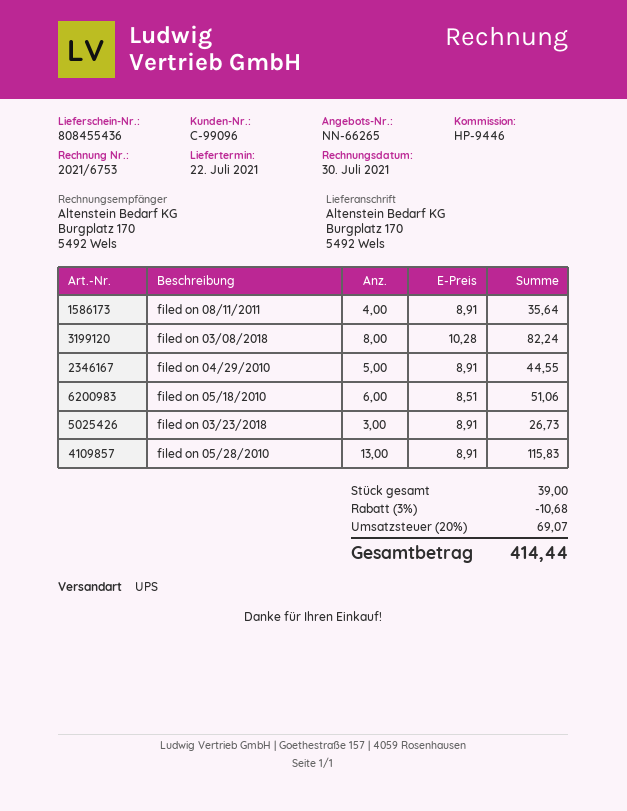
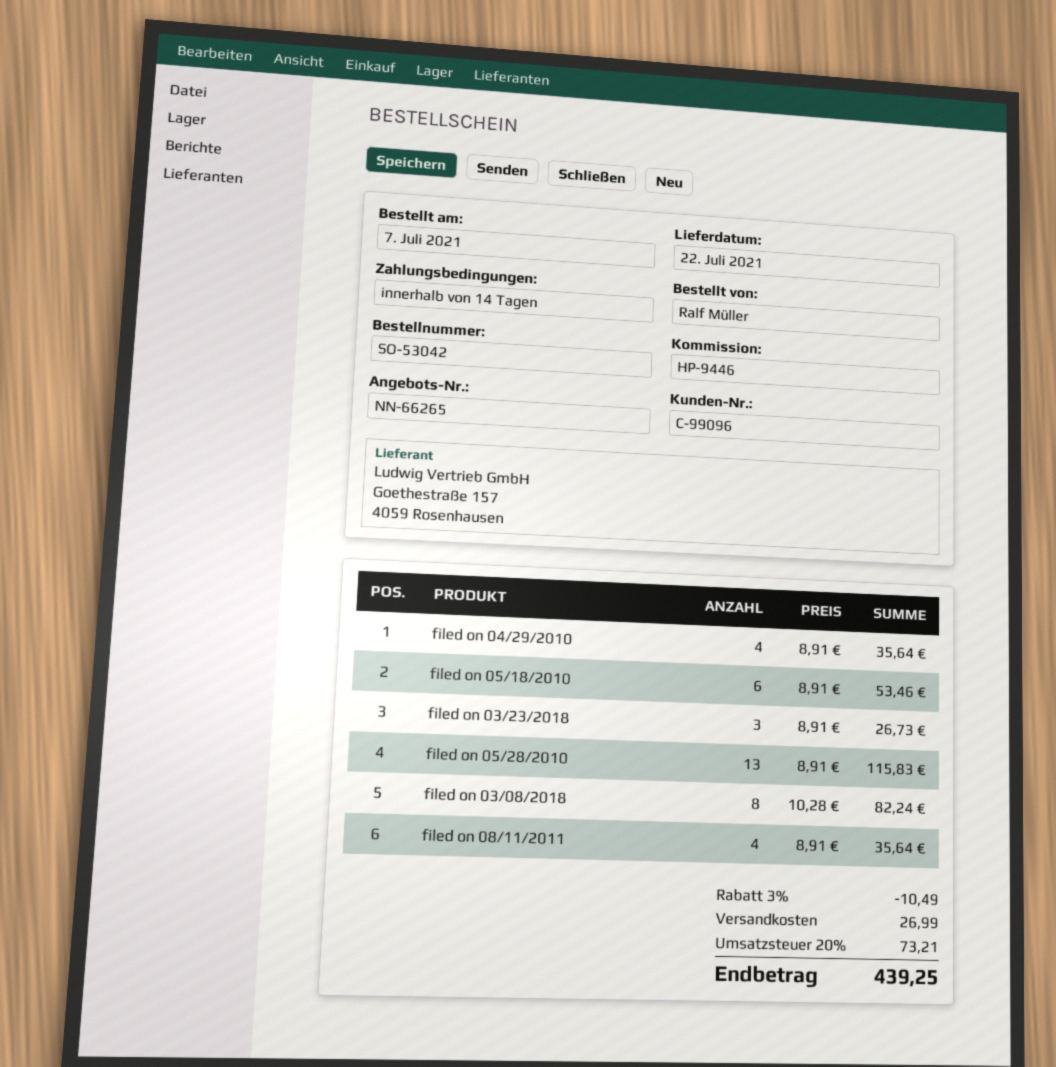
filed on 04/29/2010: 5 x 8.91 = 44.55 -> 4 x 8.91 = 35.64
filed on 05/18/2010: 6 x 8.51 = 51.06 -> 6 x 8.91 = 53.46
discount: 3% = 10.68 -> 3% = 10.49
shipping: none -> 26.99
tax: 20% = 69.07 -> 20% = 73.21
total: 414.44 -> 439.25

